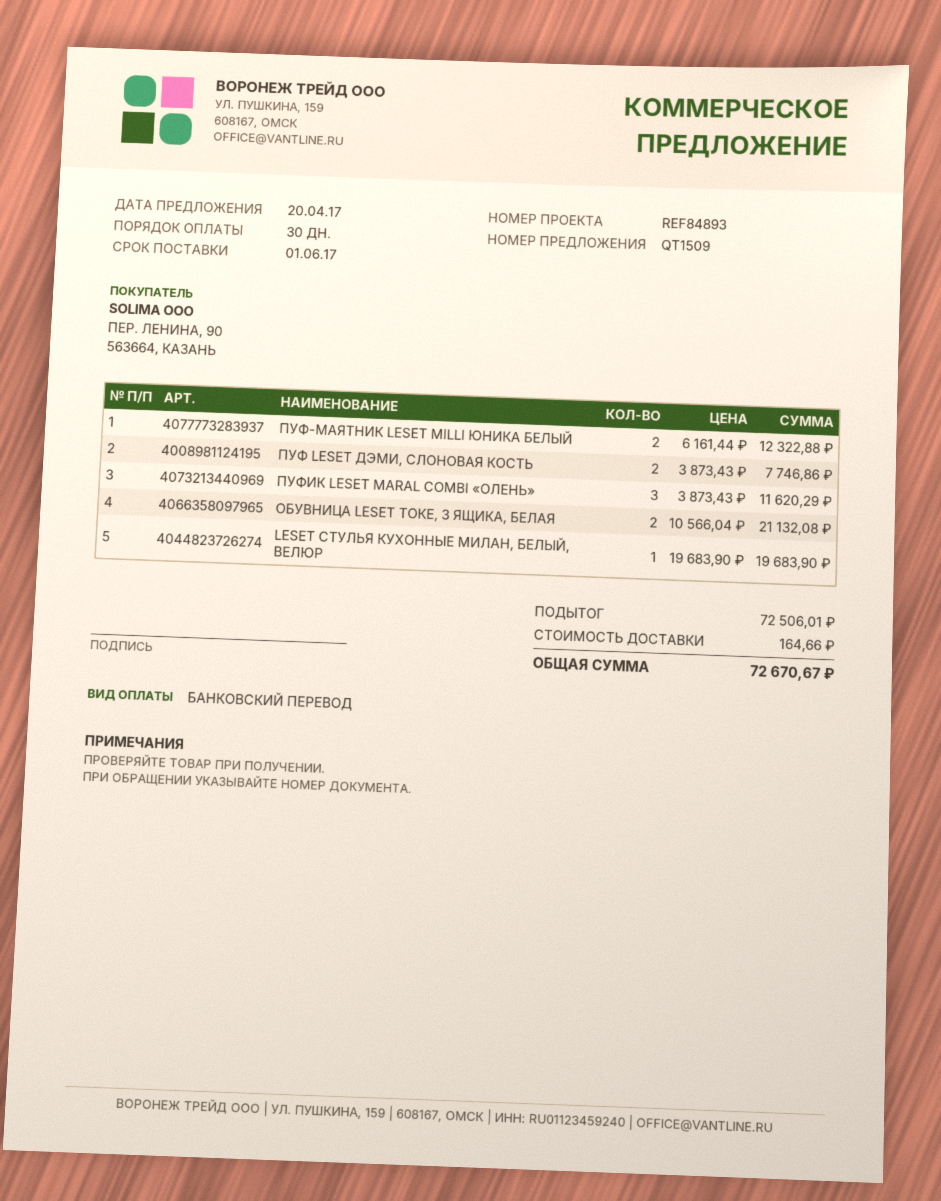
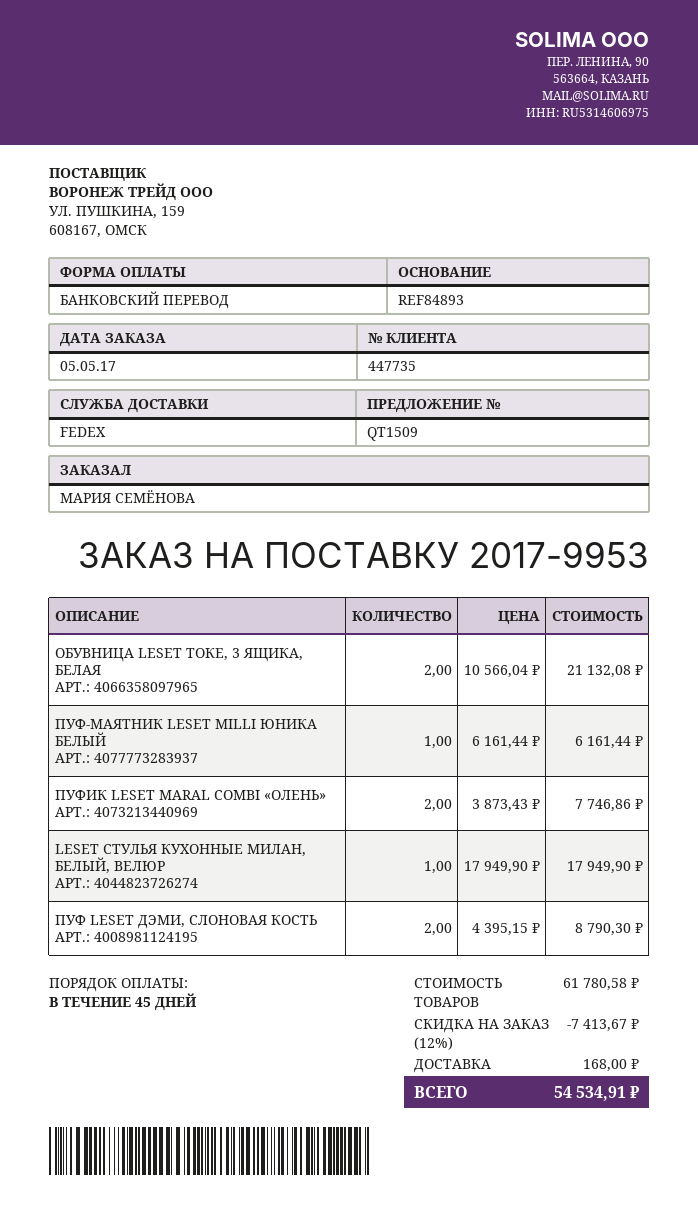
payment terms: 30 days -> 45 days
ПУФ-МАЯТНИК LESET MILLI ЮНИКА БЕЛЫЙ: 2 x 6161.44 = 12322.88 -> 1 x 6161.44 = 6161.44
ПУФ LESET ДЭМИ, СЛОНОВАЯ КОСТЬ: 2 x 3873.43 = 7746.86 -> 2 x 4395.15 = 8790.30
ПУФИК LESET MARAL COMBI «ОЛЕНЬ»: 3 x 3873.43 = 11620.29 -> 2 x 3873.43 = 7746.86
LESET СТУЛЬЯ КУХОННЫЕ МИЛАН, БЕЛЫЙ, ВЕЛЮР: 1 x 19683.90 = 19683.90 -> 1 x 17949.90 = 17949.90
subtotal: 72506.01 -> 61780.58
discount: none -> 12% = 7413.67
shipping: 164.66 -> 168.00
total: 72670.67 -> 54534.91

